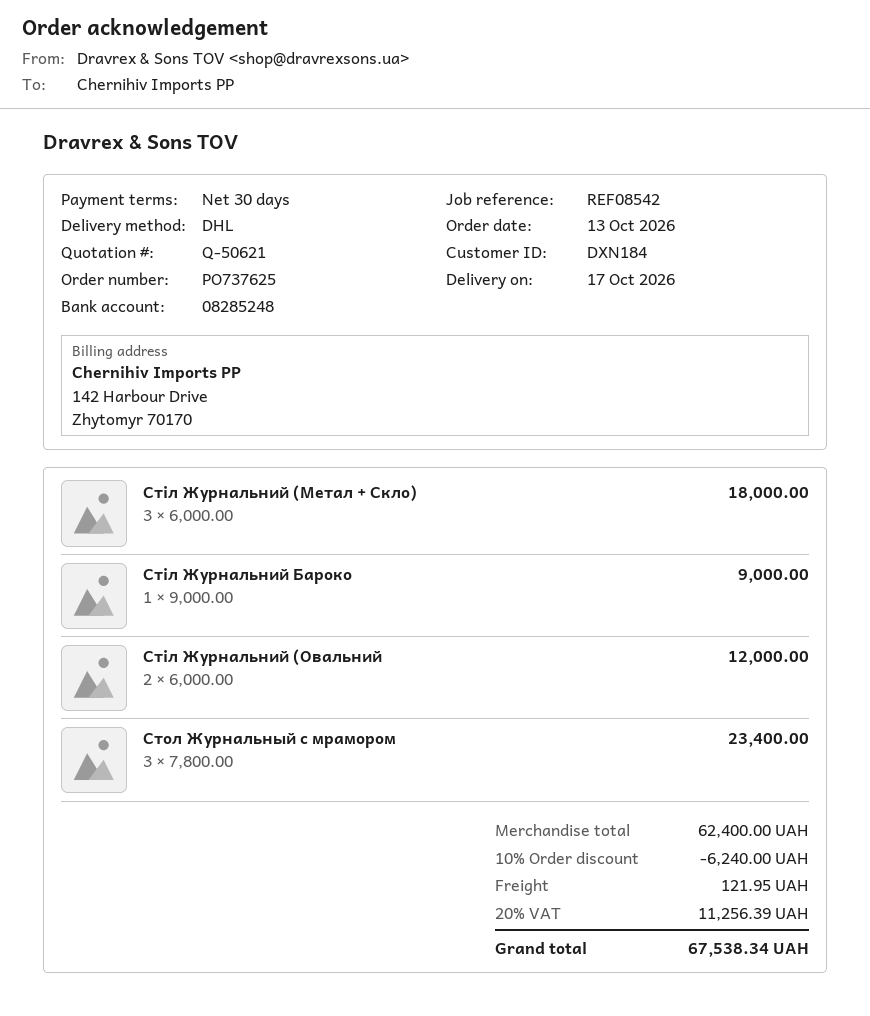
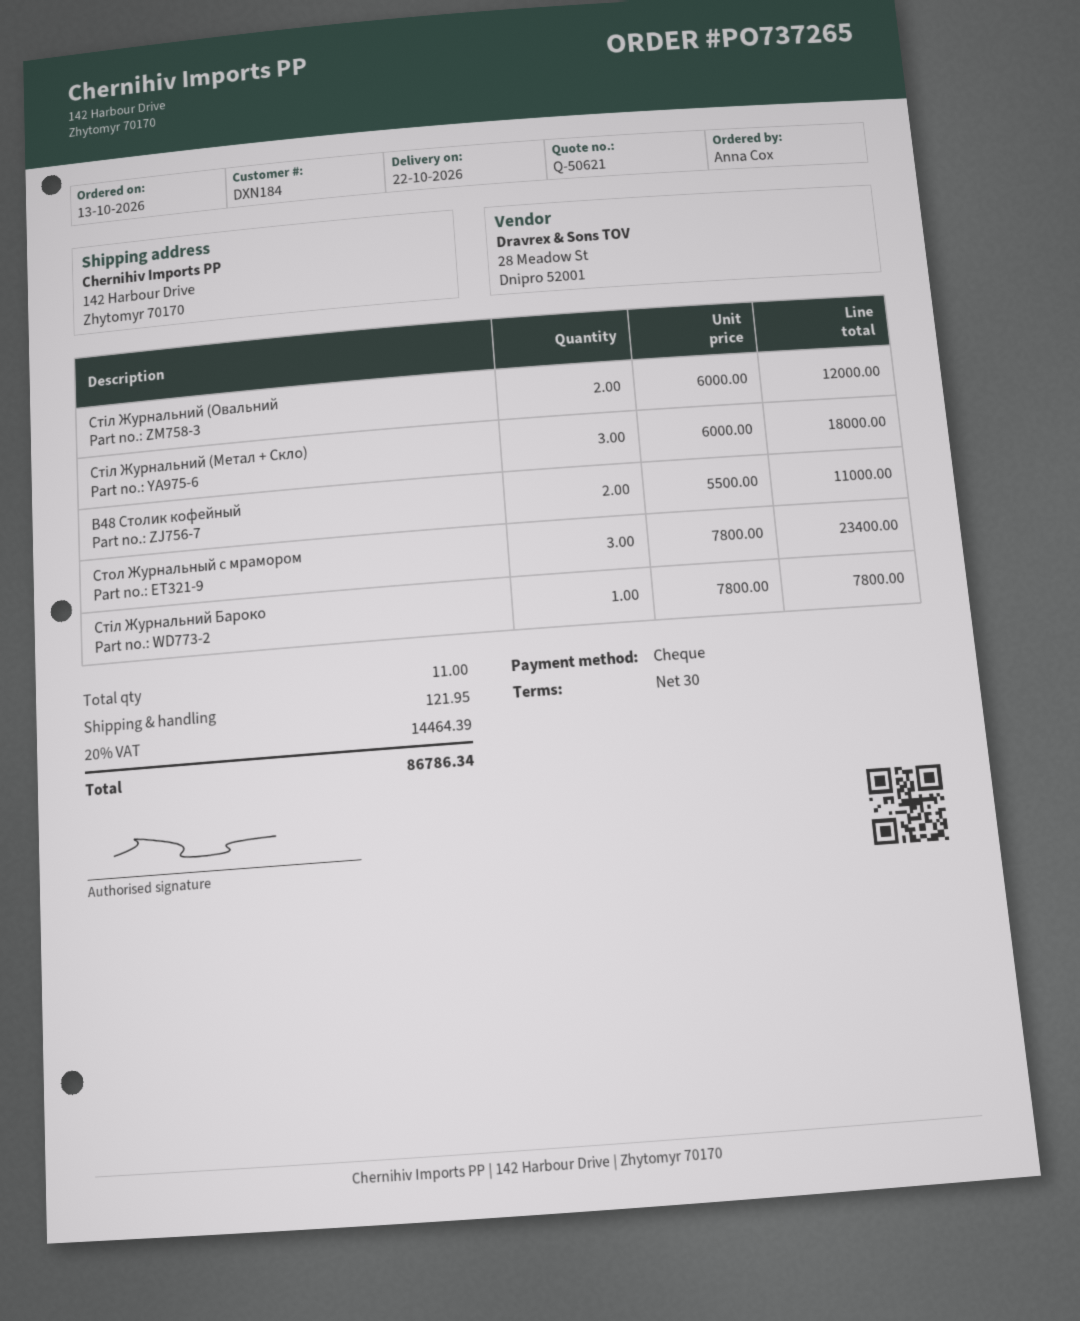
order number: PO737625 -> PO737265
delivery date: 2026-10-17 -> 2026-10-22
Стіл Журнальний Бароко: 1 x 9000.00 = 9000.00 -> 1 x 7800.00 = 7800.00
В48 Столик кофейный: none -> 2 x 5500.00 = 11000.00
discount: 10% = 6240.00 -> none
tax: 20% = 11256.39 -> 20% = 14464.39
total: 67538.34 -> 86786.34

